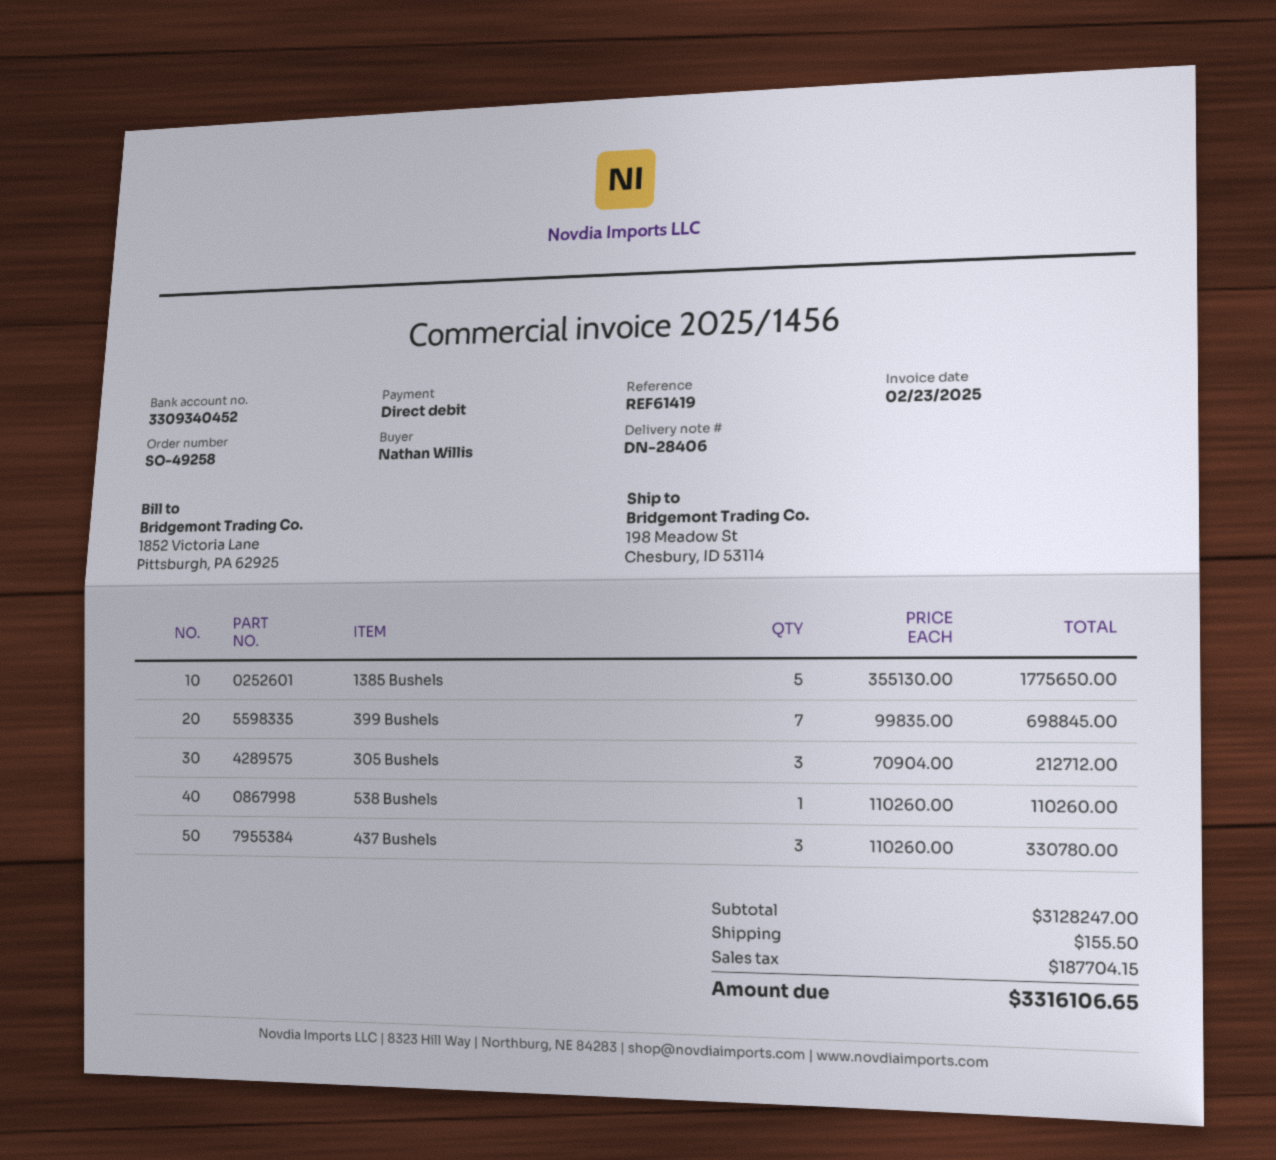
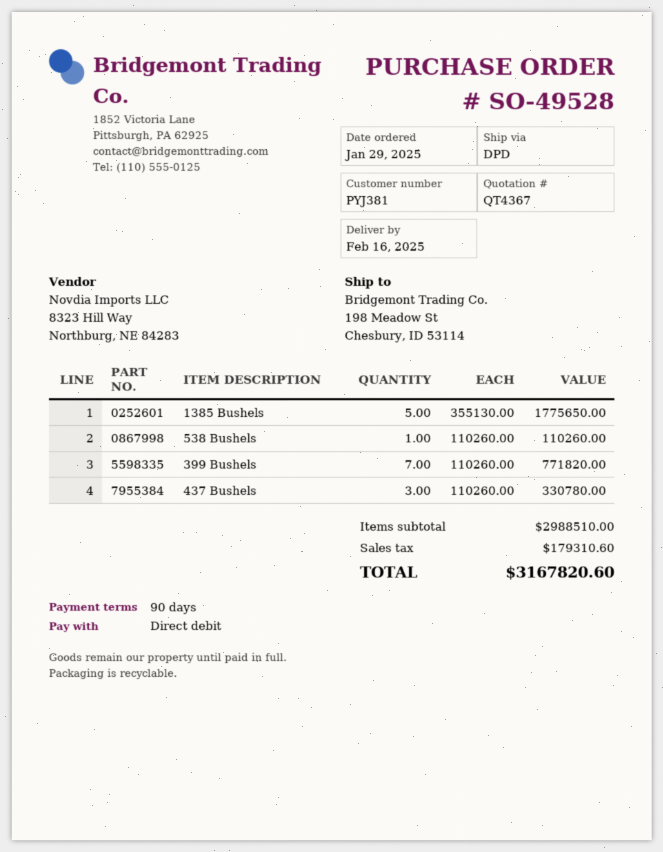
order number: SO-49258 -> SO-49528
399 Bushels: 7 x 99835.00 = 698845.00 -> 7 x 110260.00 = 771820.00
305 Bushels: 3 x 70904.00 = 212712.00 -> none
subtotal: 3128247.00 -> 2988510.00
shipping: 155.50 -> none
tax: 187704.15 -> 179310.60
total: 3316106.65 -> 3167820.60

